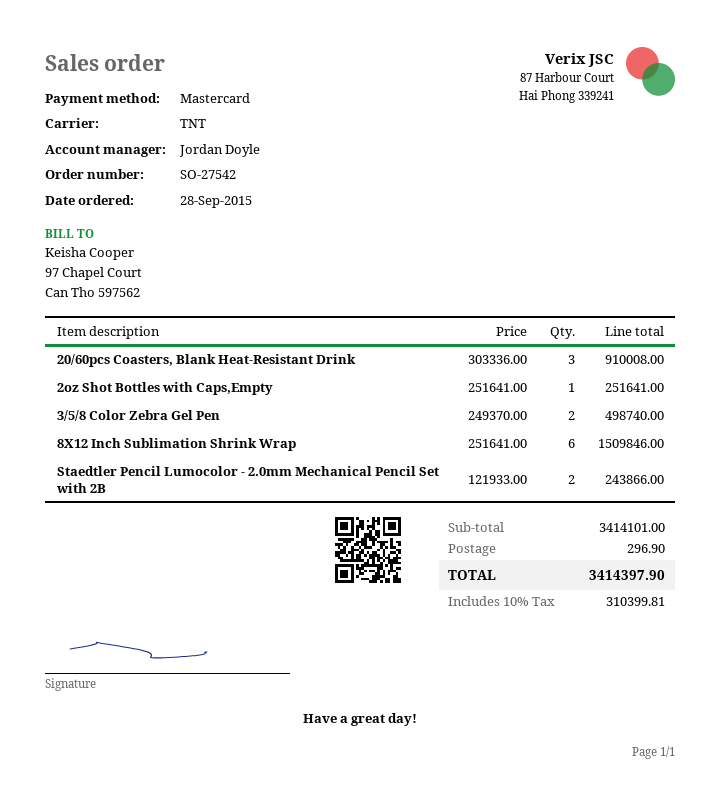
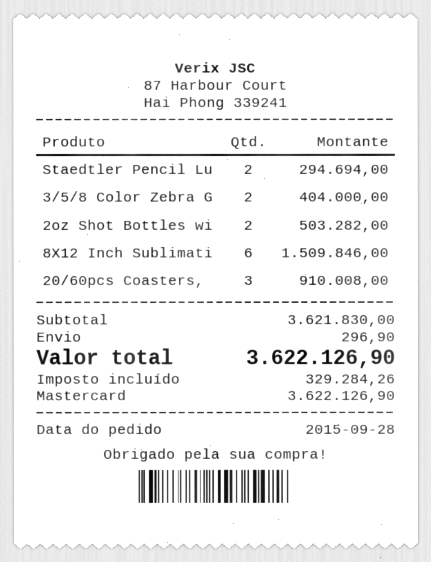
2oz Shot Bottles with Caps,Empty: 1 for 251641.00 -> 2 for 503282.00
3/5/8 Color Zebra Gel Pen: 2 for 498740.00 -> 2 for 404000.00
Staedtler Pencil Lumocolor - 2.0mm Mechanical Pencil Set with 2B: 2 for 243866.00 -> 2 for 294694.00
subtotal: 3414101.00 -> 3621830.00
tax: 310399.81 -> 329284.26
total: 3414397.90 -> 3622126.90

